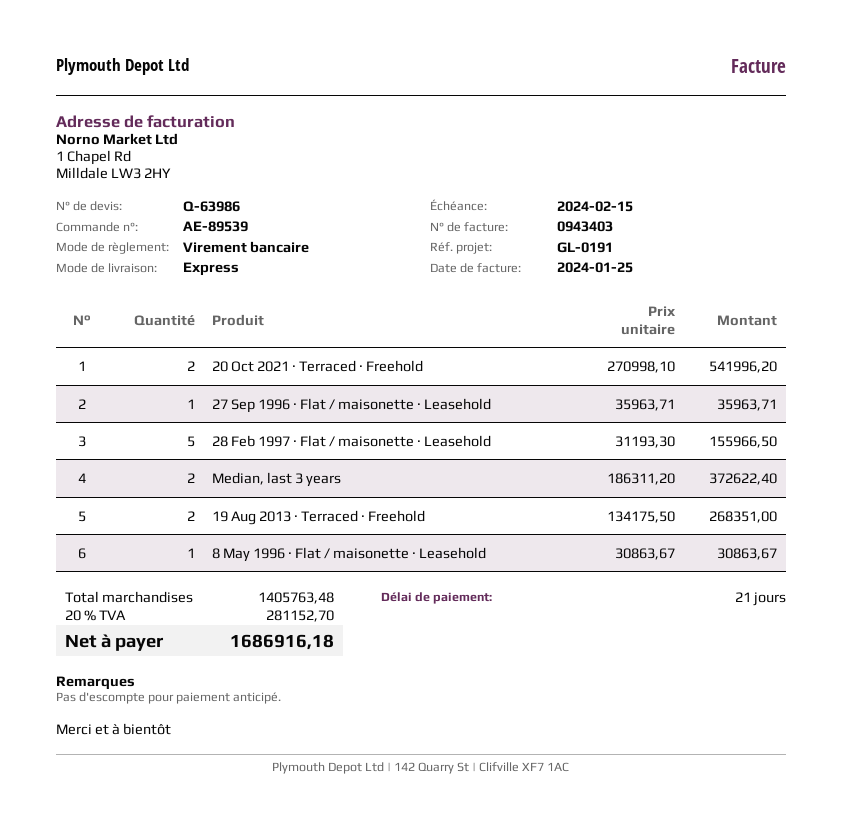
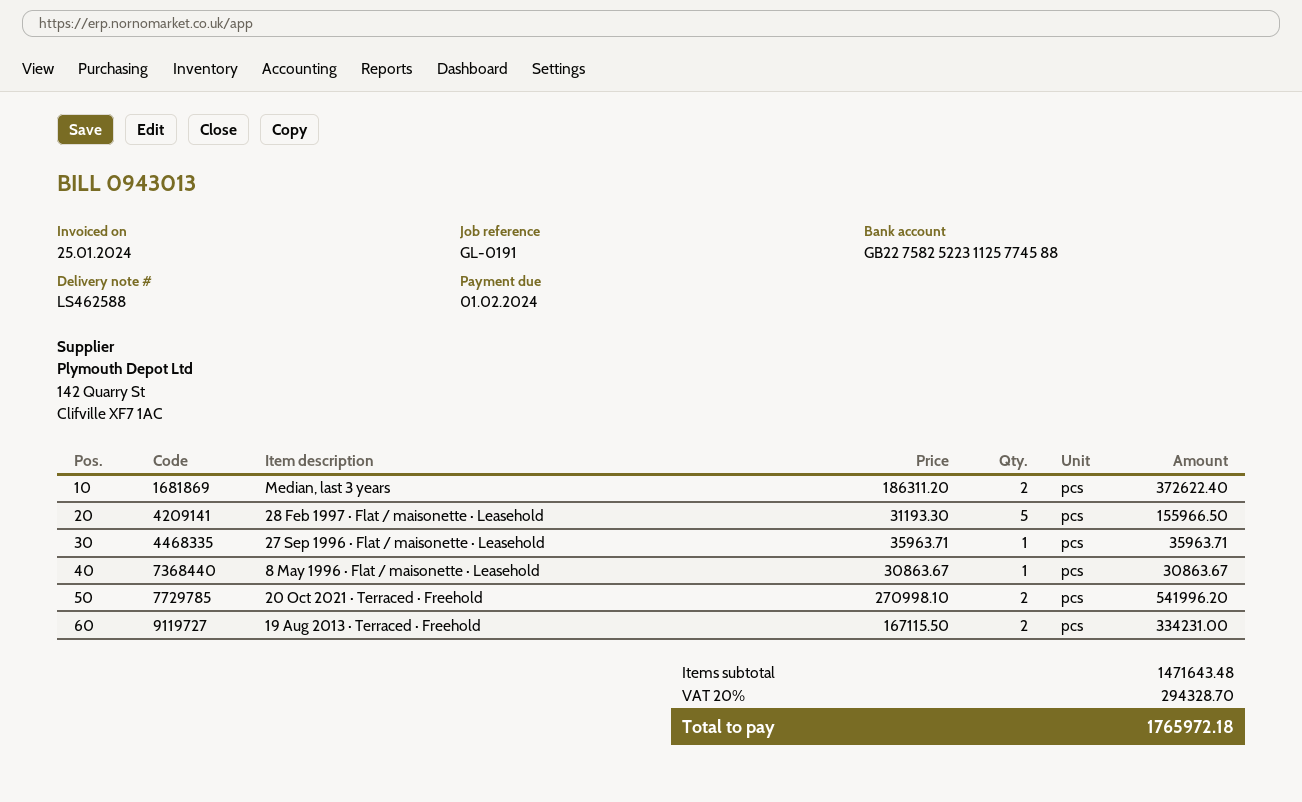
invoice number: 0943403 -> 0943013
due date: 2024-02-15 -> 2024-02-01
19 Aug 2013 · Terraced · Freehold: 2 x 134175.50 = 268351.00 -> 2 x 167115.50 = 334231.00
subtotal: 1405763.48 -> 1471643.48
tax: 20% = 281152.70 -> 20% = 294328.70
total: 1686916.18 -> 1765972.18

